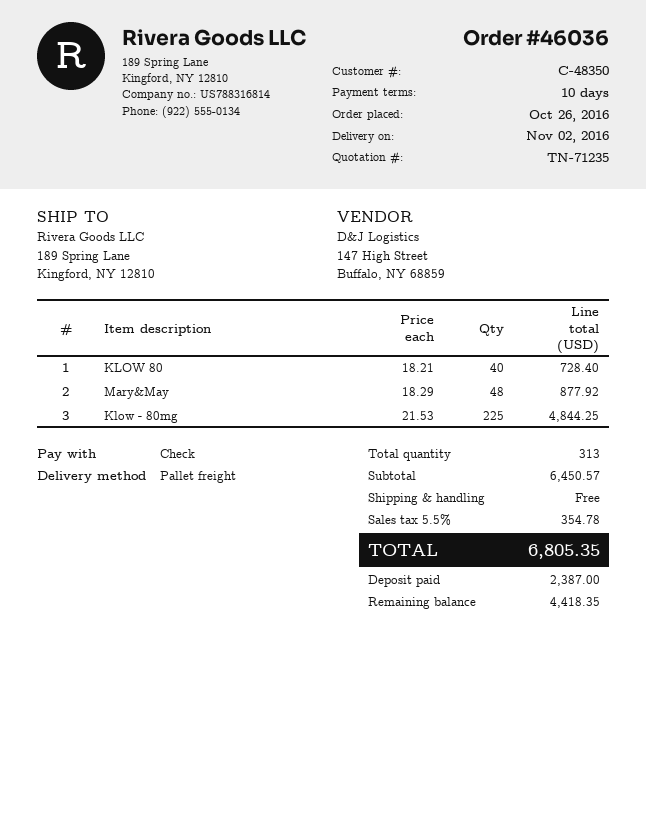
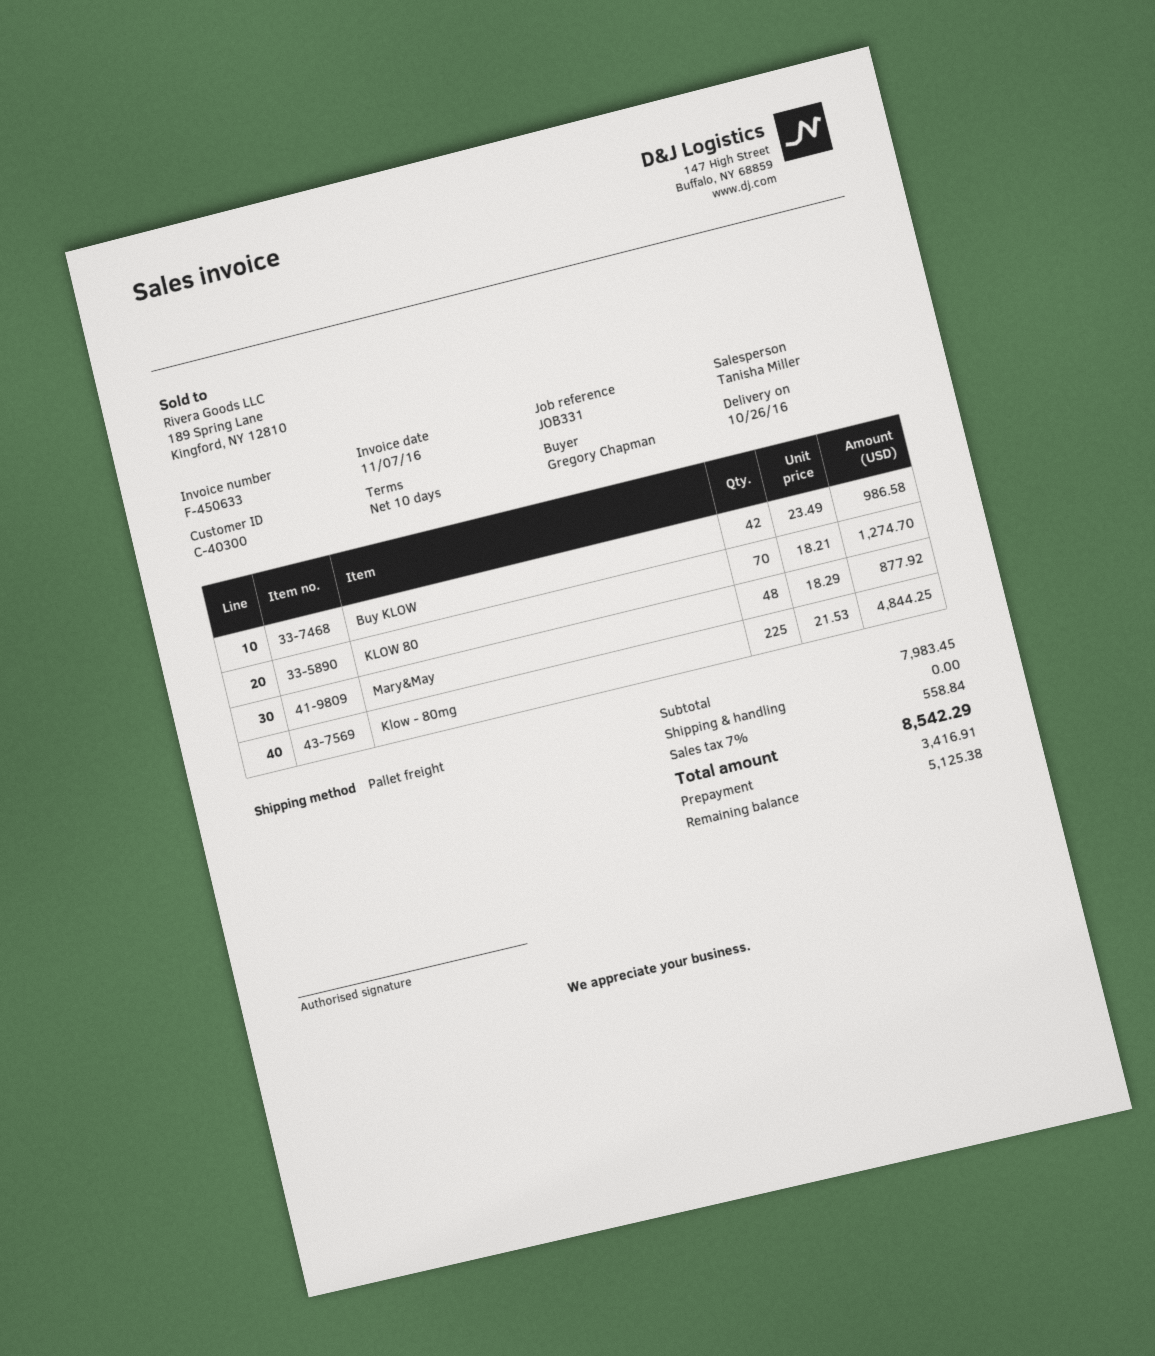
delivery date: 2016-11-02 -> 2016-10-26
customer number: C-48350 -> C-40300
KLOW 80: 40 x 18.21 = 728.40 -> 70 x 18.21 = 1274.70
Buy KLOW: none -> 42 x 23.49 = 986.58
subtotal: 6450.57 -> 7983.45
tax: 5.5% = 354.78 -> 7% = 558.84
total: 6805.35 -> 8542.29
deposit: 2387.00 -> 3416.91
balance: 4418.35 -> 5125.38

